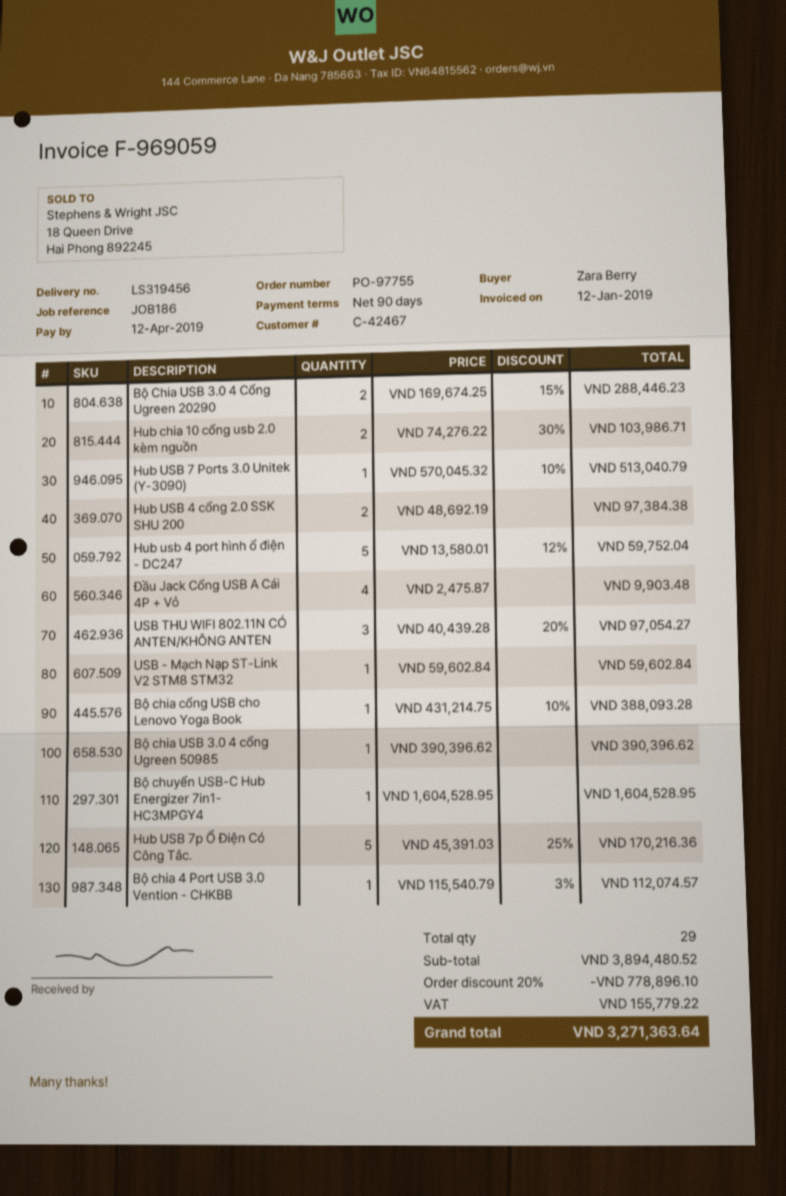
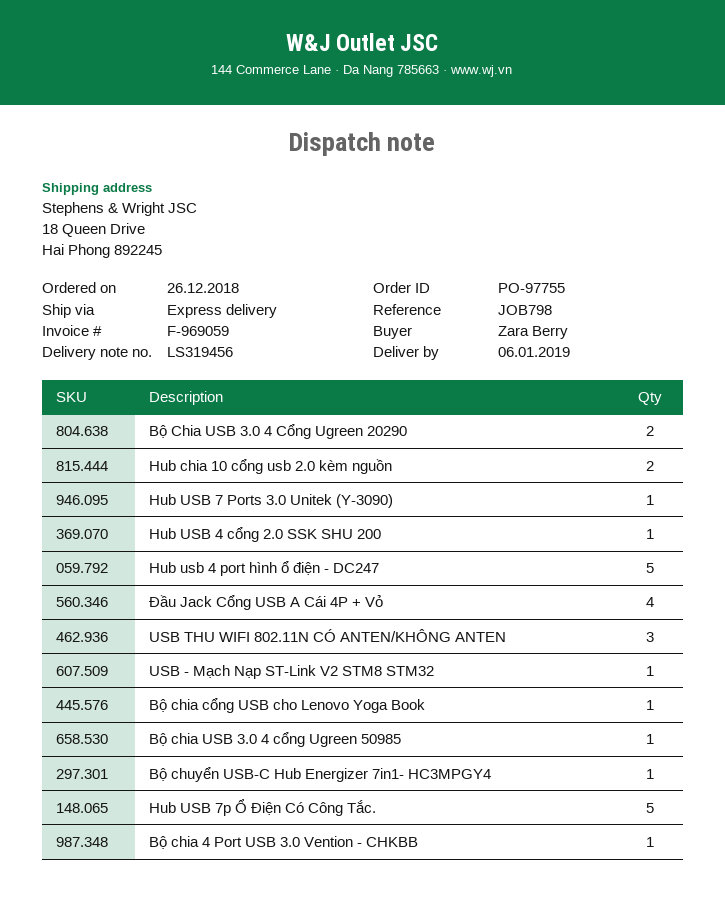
reference: JOB186 -> JOB798
Hub USB 4 cổng 2.0 SSK SHU 200: 2 -> 1

